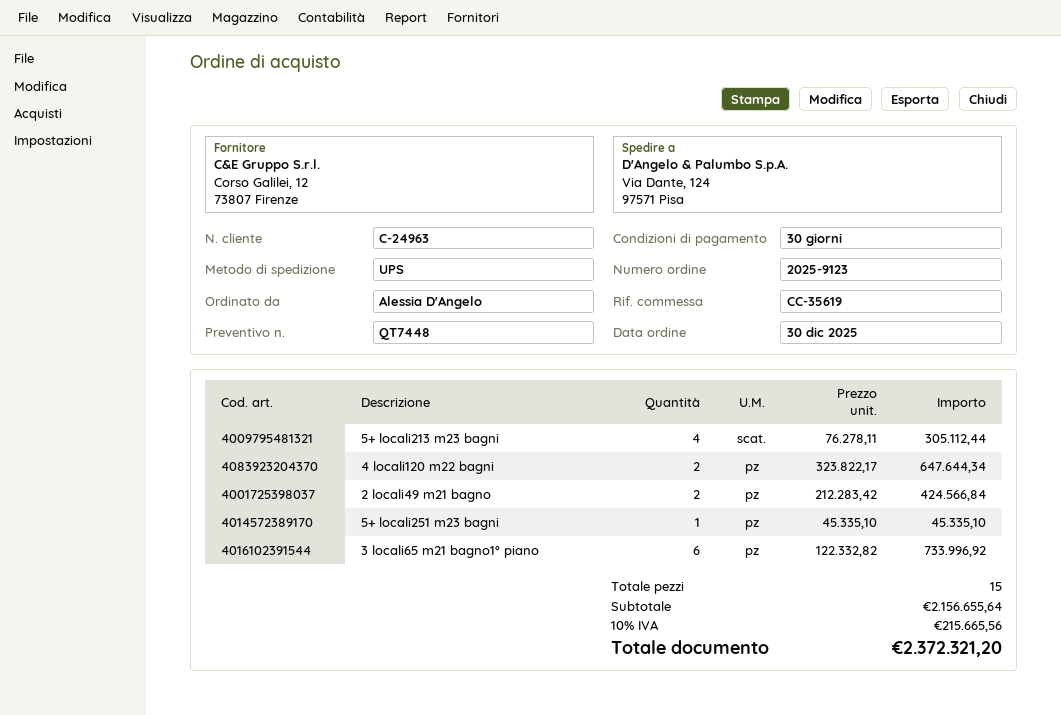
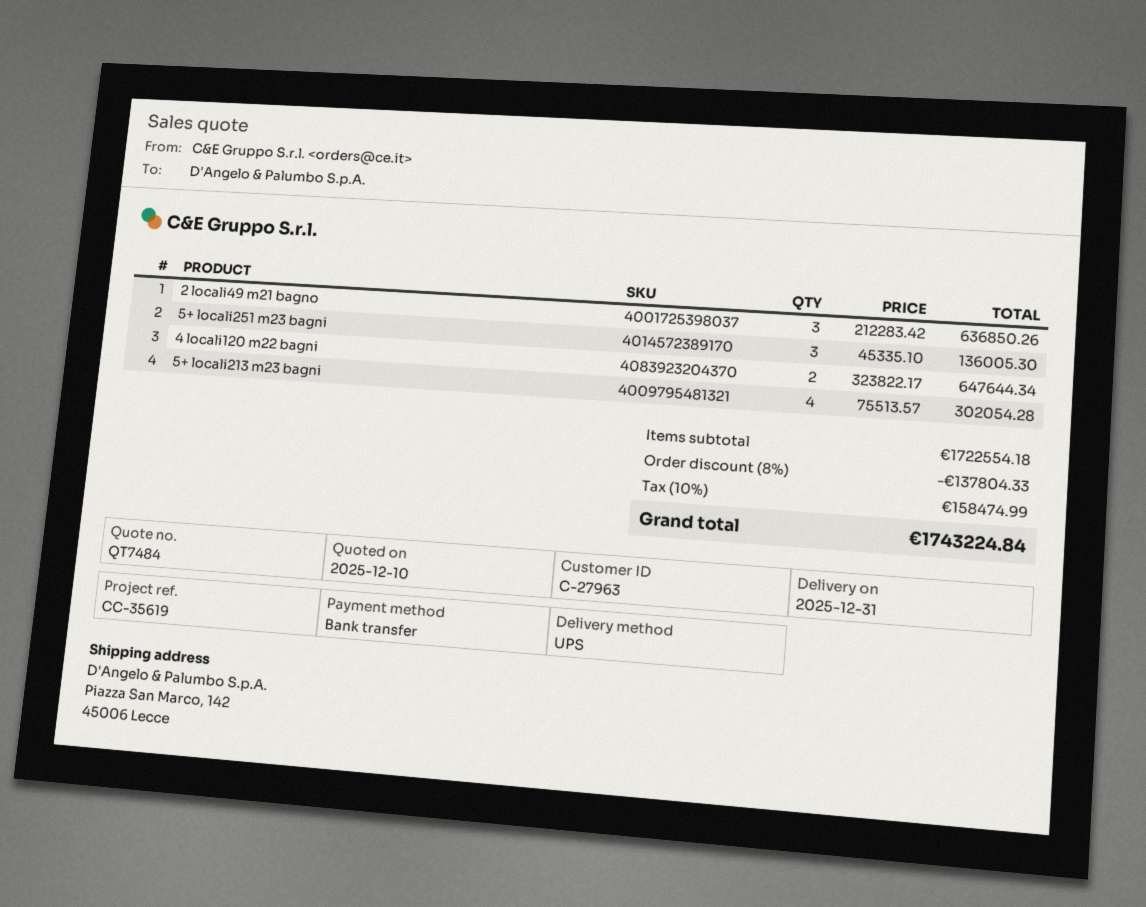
quote number: QT7448 -> QT7484
customer number: C-24963 -> C-27963
ship to: Via Dante, 124, 97571 Pisa -> Piazza San Marco, 142, 45006 Lecce
5+ locali213 m23 bagni: 4 x 76278.11 = 305112.44 -> 4 x 75513.57 = 302054.28
2 locali49 m21 bagno: 2 x 212283.42 = 424566.84 -> 3 x 212283.42 = 636850.26
5+ locali251 m23 bagni: 1 x 45335.10 = 45335.10 -> 3 x 45335.10 = 136005.30
3 locali65 m21 bagno1° piano: 6 x 122332.82 = 733996.92 -> none
subtotal: 2156655.64 -> 1722554.18
discount: none -> 8% = 137804.33
tax: 10% = 215665.56 -> 10% = 158474.99
total: 2372321.20 -> 1743224.84

